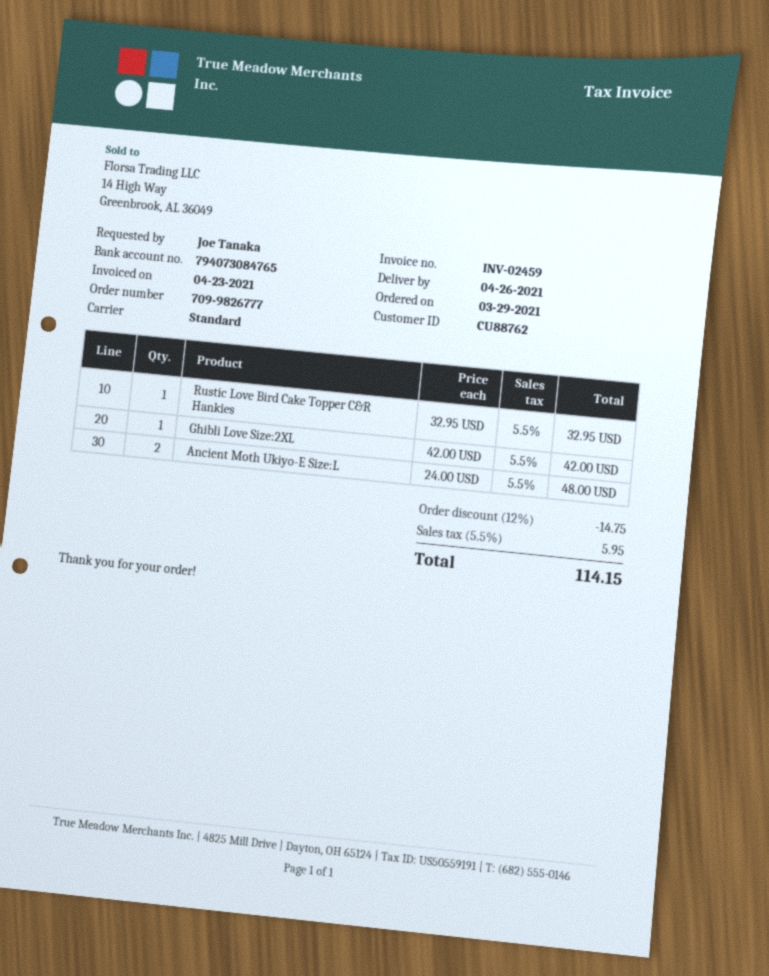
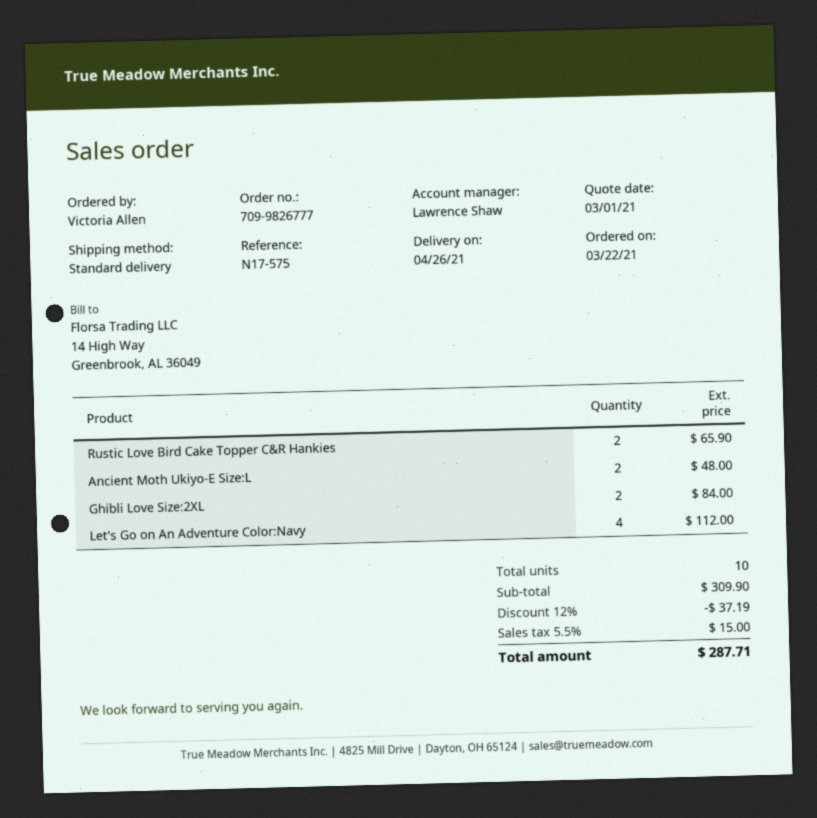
order date: 2021-03-29 -> 2021-03-22
ordered by: Joe Tanaka -> Victoria Allen
Rustic Love Bird Cake Topper C&R Hankies: 1 for 32.95 -> 2 for 65.90
Ghibli Love Size:2XL: 1 for 42.00 -> 2 for 84.00
Let's Go on An Adventure Color:Navy: none -> 4 for 112.00
discount: 12% = 14.75 -> 12% = 37.19
tax: 5.5% = 5.95 -> 5.5% = 15.00
total: 114.15 -> 287.71

